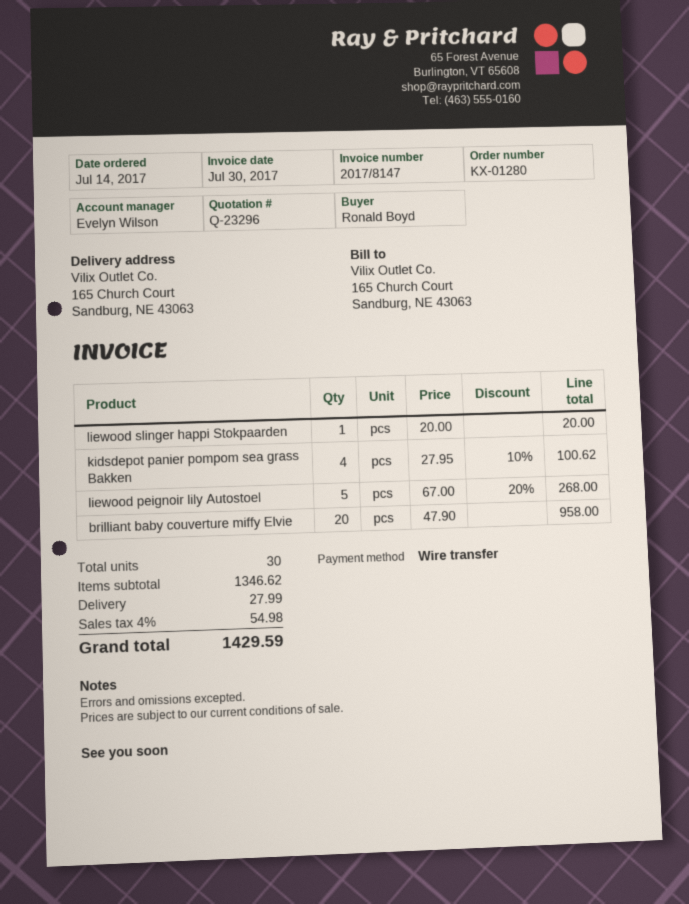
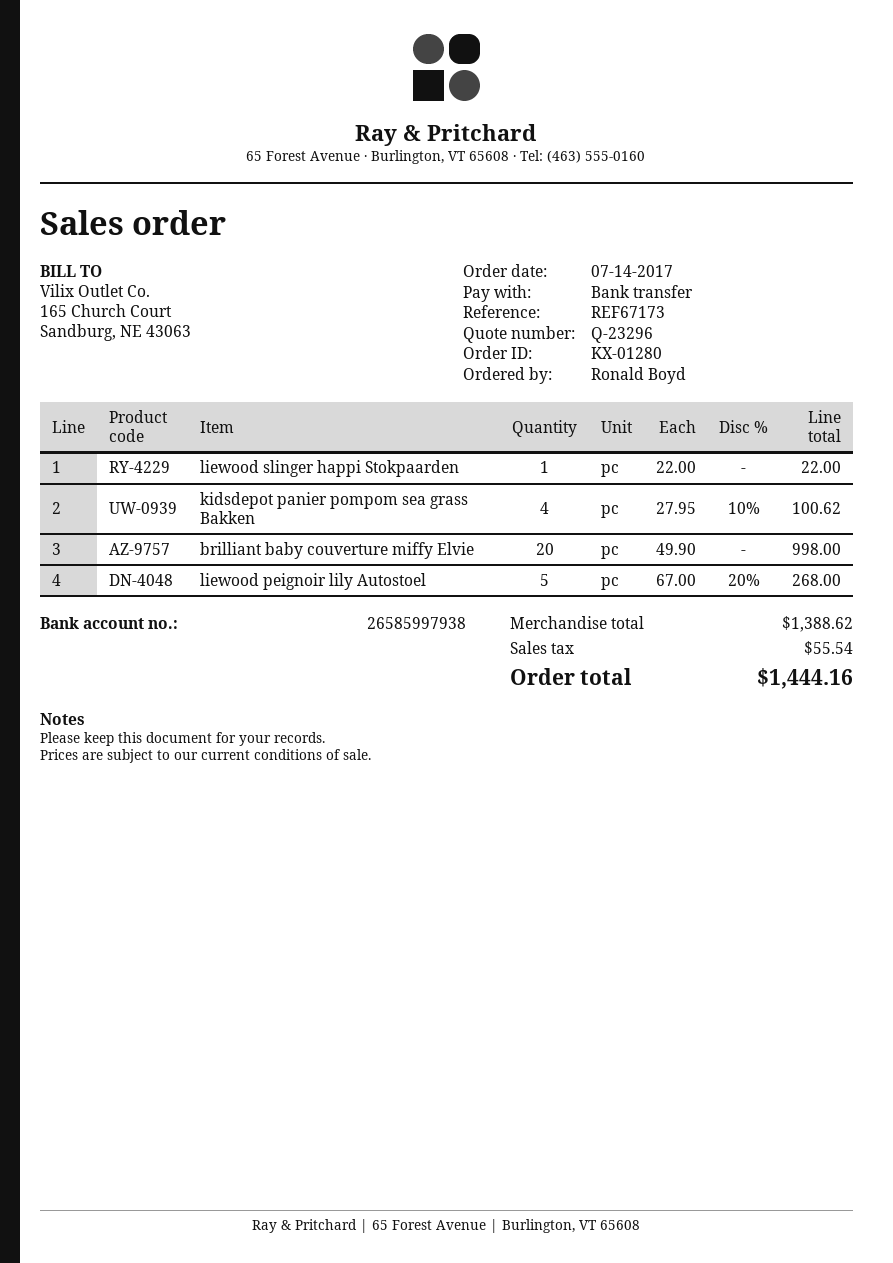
liewood slinger happi Stokpaarden: 1 x 20.00 = 20.00 -> 1 x 22.00 = 22.00
brilliant baby couverture miffy Elvie: 20 x 47.90 = 958.00 -> 20 x 49.90 = 998.00
subtotal: 1346.62 -> 1388.62
shipping: 27.99 -> none
tax: 54.98 -> 55.54
total: 1429.59 -> 1444.16

